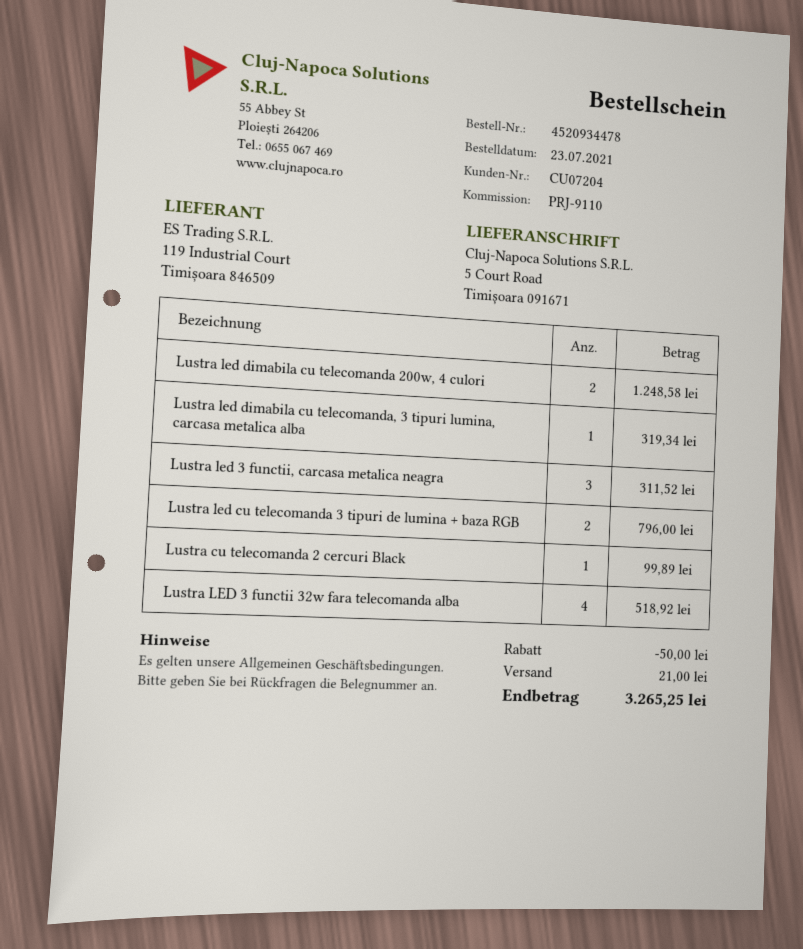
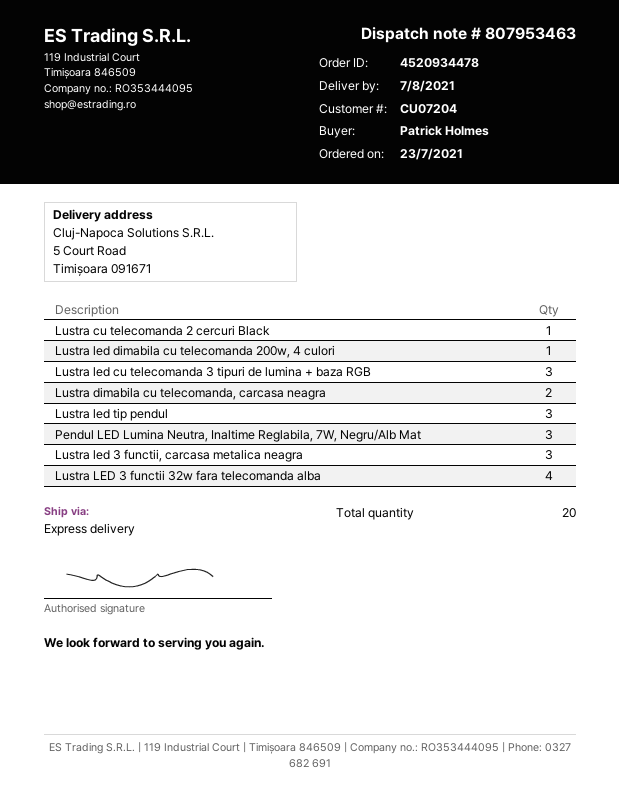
Lustra led dimabila cu telecomanda 200w, 4 culori: 2 -> 1
Lustra led dimabila cu telecomanda, 3 tipuri lumina, carcasa metalica alba: 1 -> none
Lustra led cu telecomanda 3 tipuri de lumina + baza RGB: 2 -> 3
Lustra dimabila cu telecomanda, carcasa neagra: none -> 2
Lustra led tip pendul: none -> 3
Pendul LED Lumina Neutra, Inaltime Reglabila, 7W, Negru/Alb Mat: none -> 3

